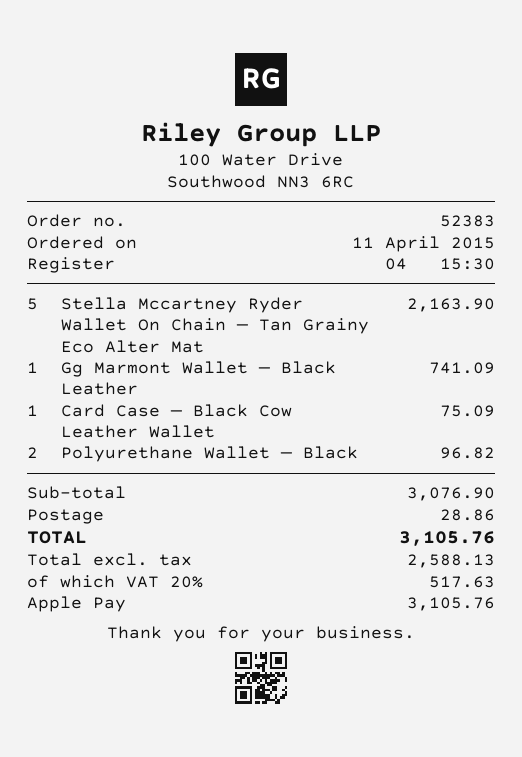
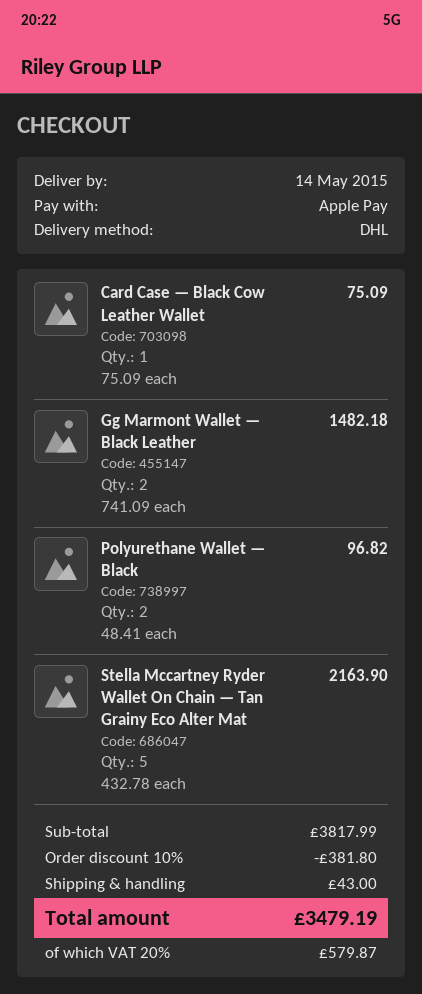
Gg Marmont Wallet — Black Leather: 1 for 741.09 -> 2 for 1482.18
subtotal: 3076.90 -> 3817.99
discount: none -> 10% = 381.80
shipping: 28.86 -> 43.00
tax: 20% = 517.63 -> 20% = 579.87
total: 3105.76 -> 3479.19

